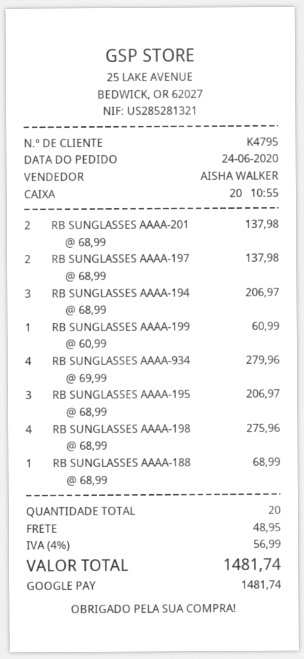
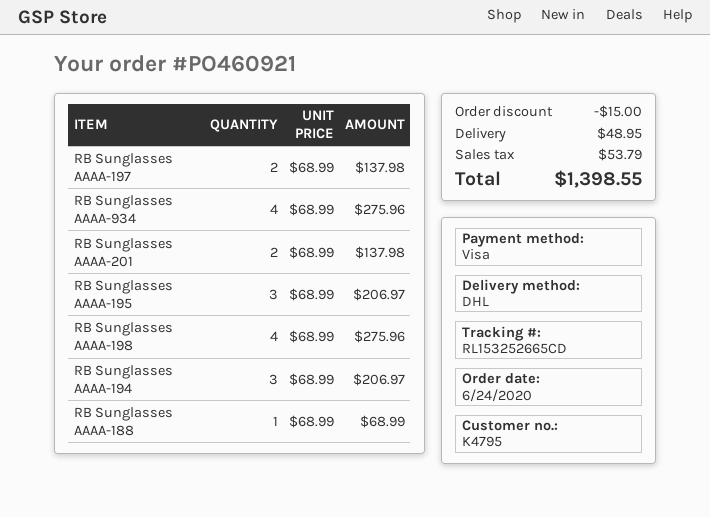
payment method: Google Pay -> Visa
RB SUNGLASSES AAAA-199: 1 x 60.99 = 60.99 -> none
RB SUNGLASSES AAAA-934: 4 x 69.99 = 279.96 -> 4 x 68.99 = 275.96
discount: none -> 15.00
tax: 56.99 -> 53.79
total: 1481.74 -> 1398.55

